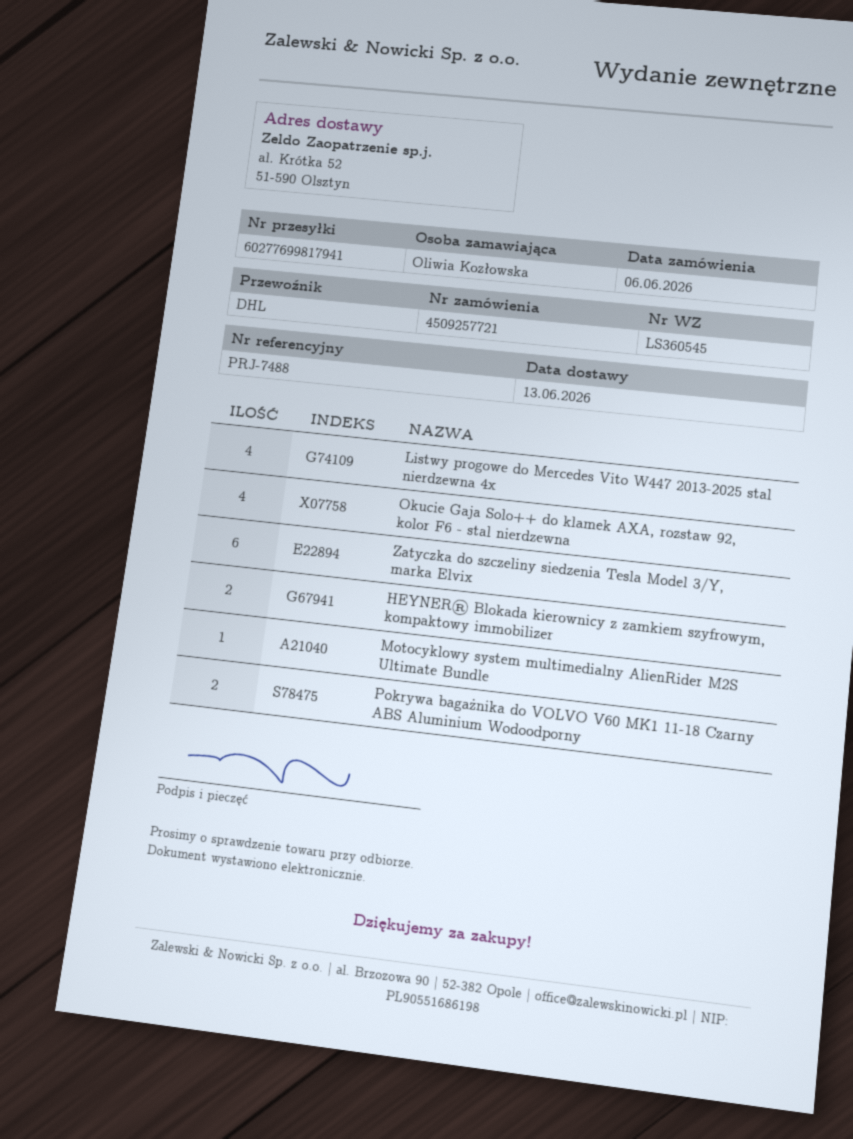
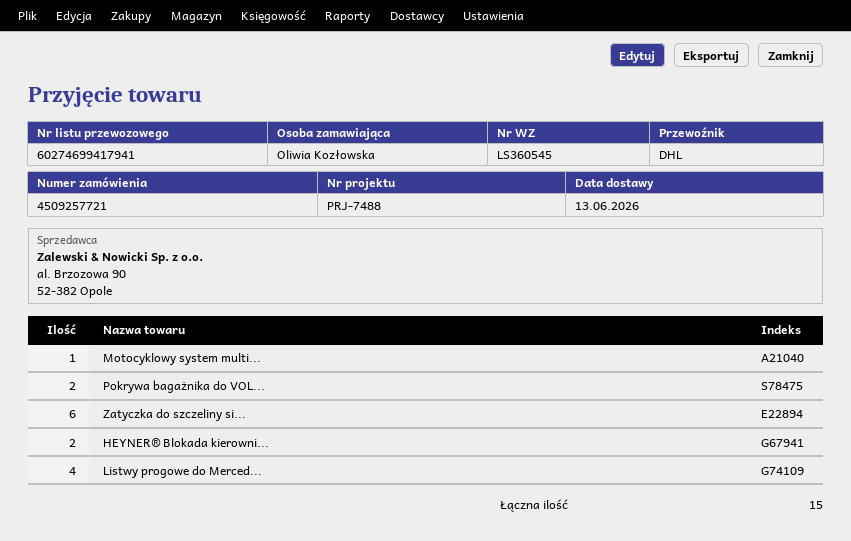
tracking number: 60277699817941 -> 60274699417941
Okucie Gaja Solo++ do klamek AXA, rozstaw 92, kolor F6 - stal nierdzewna: 4 -> none

